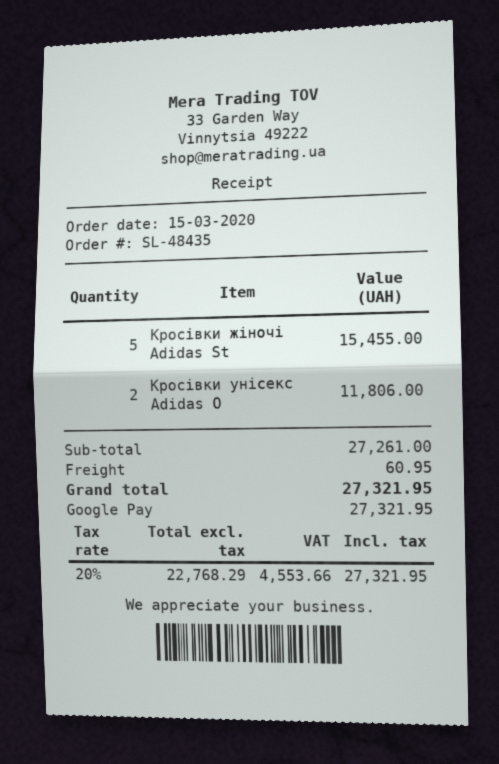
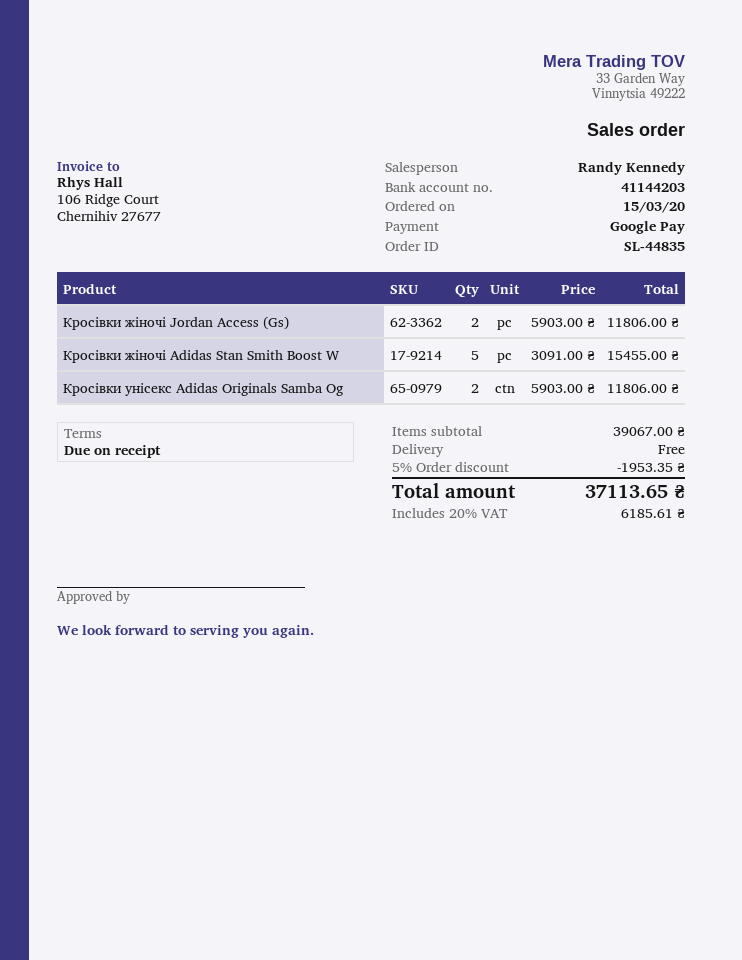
order number: SL-48435 -> SL-44835
Кросівки жіночі Jordan Access (Gs): none -> 2 for 11806.00
subtotal: 27261.00 -> 39067.00
discount: none -> 5% = 1953.35
shipping: 60.95 -> 0.00
tax: 20% = 4553.66 -> 20% = 6185.61
total: 27321.95 -> 37113.65

